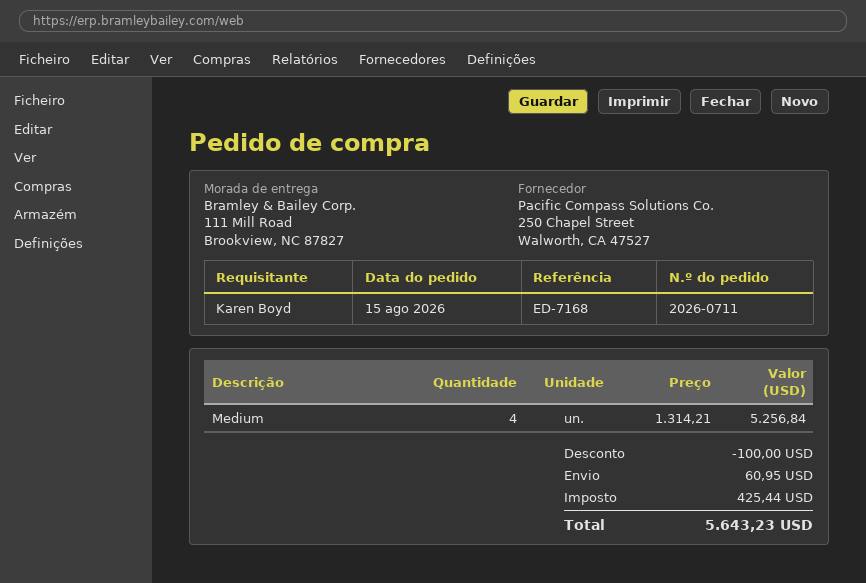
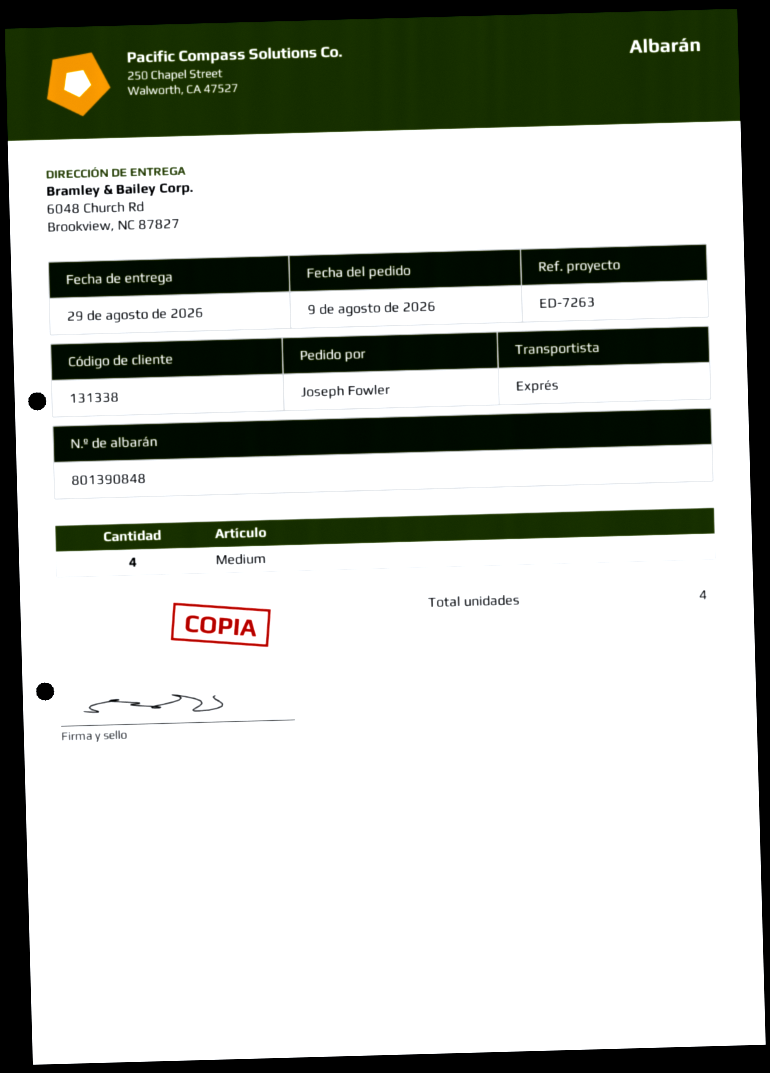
order date: 2026-08-15 -> 2026-08-09
reference: ED-7168 -> ED-7263
ordered by: Karen Boyd -> Joseph Fowler
ship to: 111 Mill Road, Brookview, NC 87827 -> 6048 Church Rd, Brookview, NC 87827

